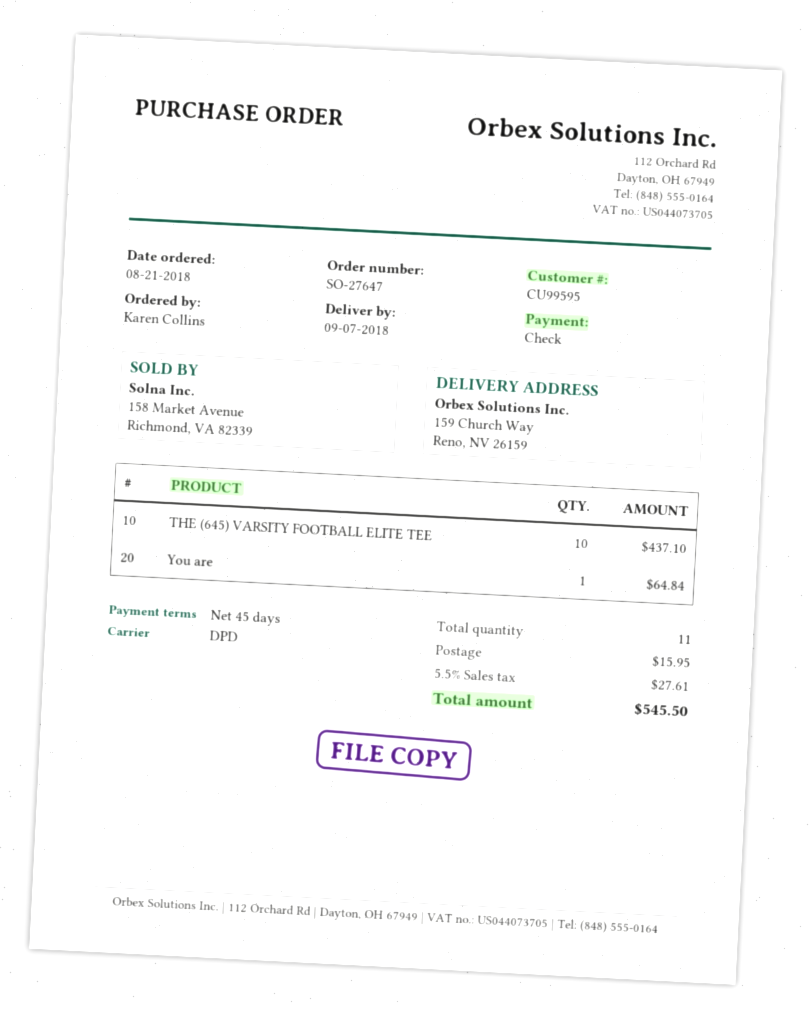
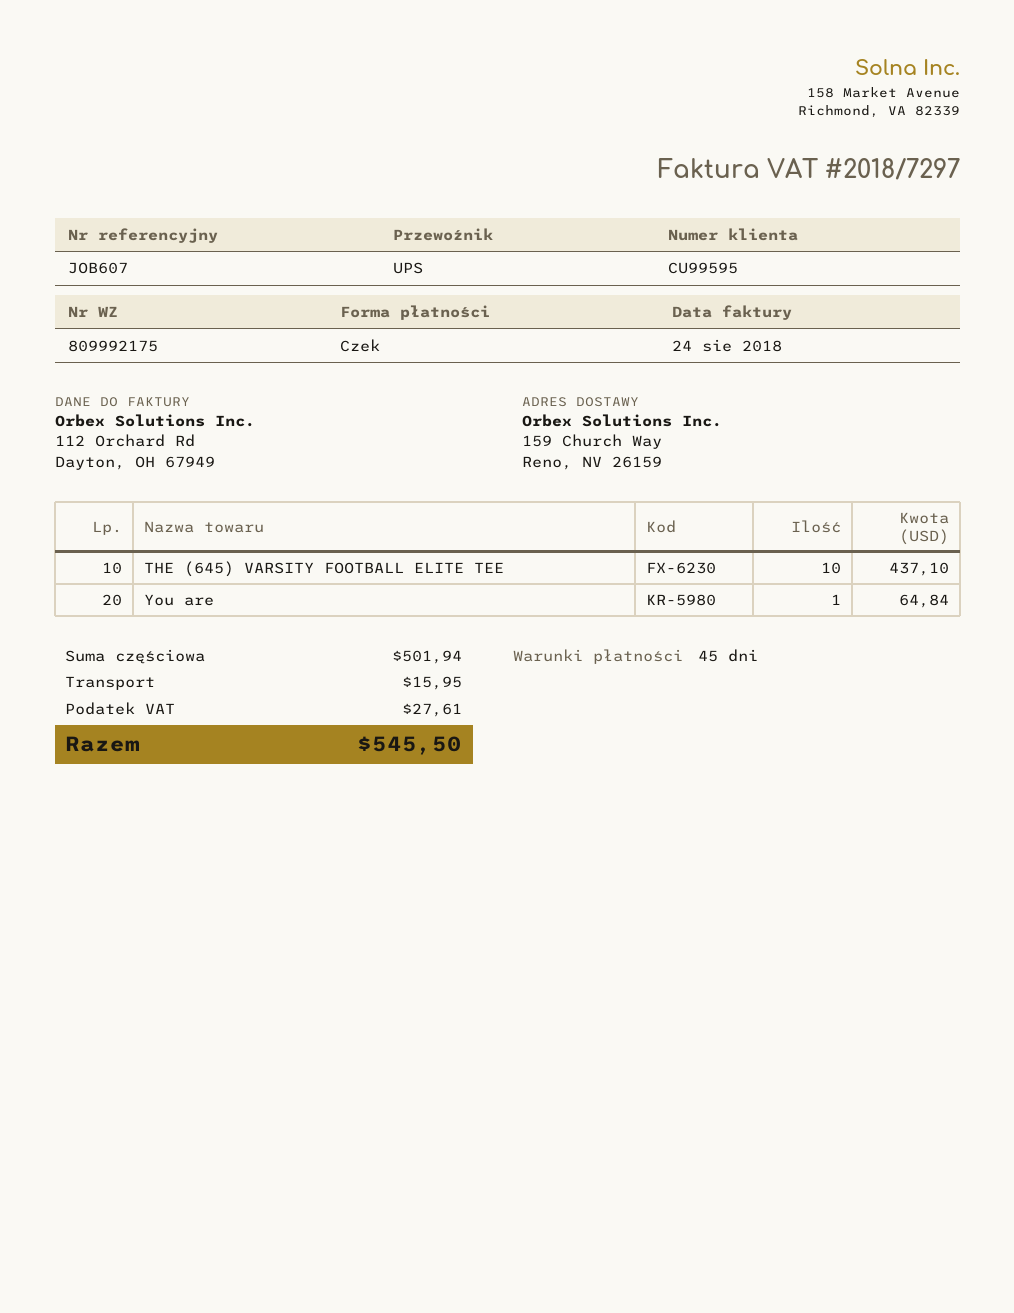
shipping method: DPD -> UPS

